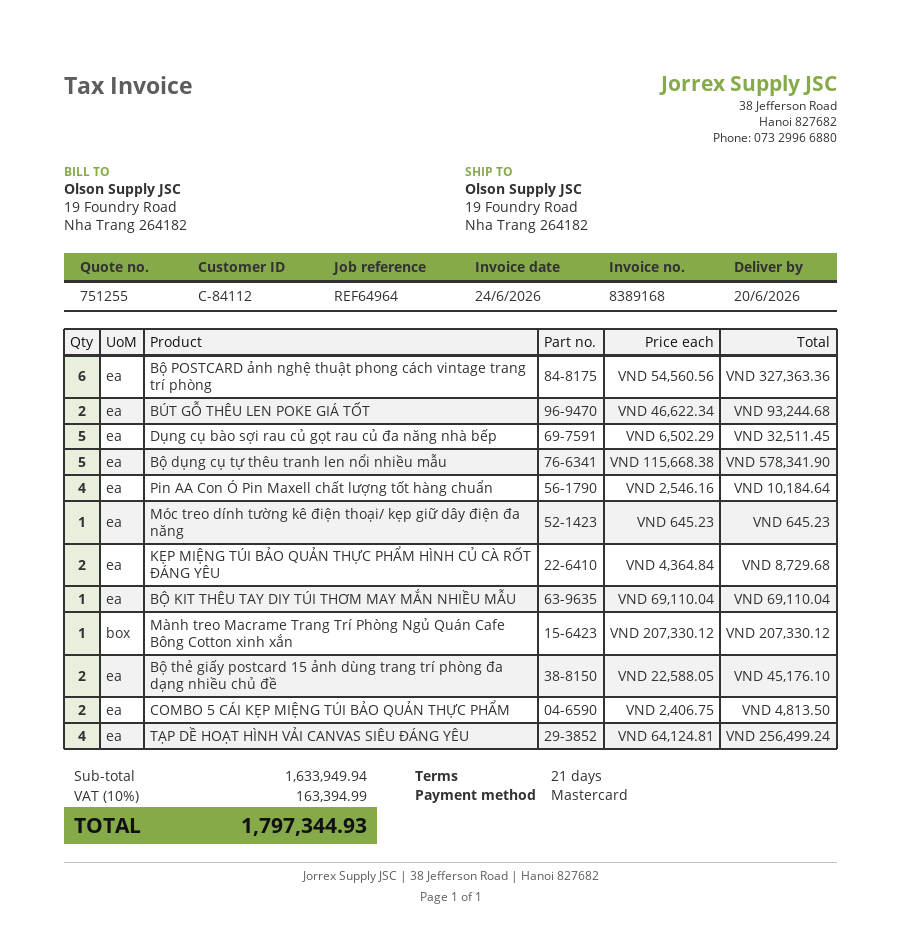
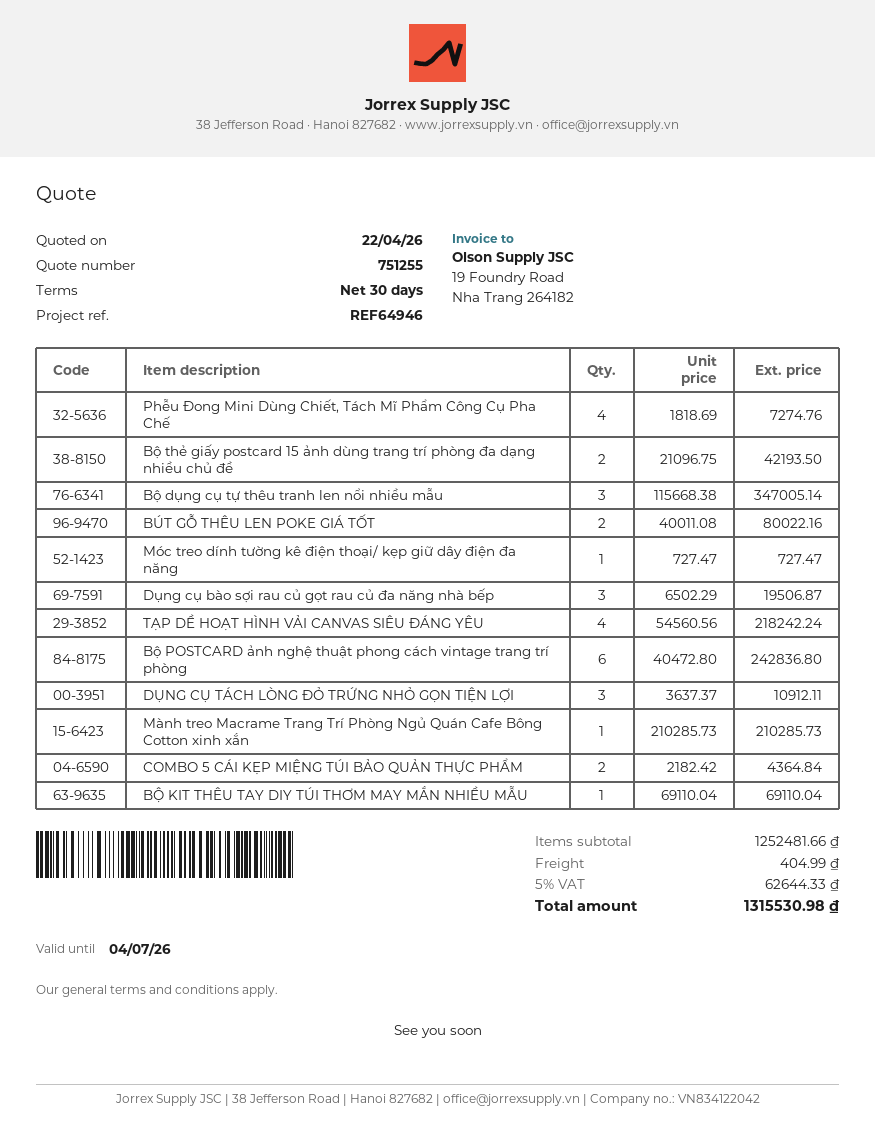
payment terms: 21 days -> 30 days
reference: REF64964 -> REF64946
Bộ POSTCARD ảnh nghệ thuật phong cách vintage trang trí phòng: 6 x 54560.56 = 327363.36 -> 6 x 40472.80 = 242836.80
BÚT GỖ THÊU LEN POKE GIÁ TỐT: 2 x 46622.34 = 93244.68 -> 2 x 40011.08 = 80022.16
Dụng cụ bào sợi rau củ gọt rau củ đa năng nhà bếp: 5 x 6502.29 = 32511.45 -> 3 x 6502.29 = 19506.87
Bộ dụng cụ tự thêu tranh len nổi nhiều mẫu: 5 x 115668.38 = 578341.90 -> 3 x 115668.38 = 347005.14
Pin AA Con Ó Pin Maxell chất lượng tốt hàng chuẩn: 4 x 2546.16 = 10184.64 -> none
Móc treo dính tường kê điện thoại/ kẹp giữ dây điện đa năng: 1 x 645.23 = 645.23 -> 1 x 727.47 = 727.47
KẸP MIỆNG TÚI BẢO QUẢN THỰC PHẨM HÌNH CỦ CÀ RỐT ĐÁNG YÊU: 2 x 4364.84 = 8729.68 -> none
Mành treo Macrame Trang Trí Phòng Ngủ Quán Cafe Bông Cotton xinh xắn: 1 x 207330.12 = 207330.12 -> 1 x 210285.73 = 210285.73
Bộ thẻ giấy postcard 15 ảnh dùng trang trí phòng đa dạng nhiều chủ đề: 2 x 22588.05 = 45176.10 -> 2 x 21096.75 = 42193.50
COMBO 5 CÁI KẸP MIỆNG TÚI BẢO QUẢN THỰC PHẨM: 2 x 2406.75 = 4813.50 -> 2 x 2182.42 = 4364.84
TẠP DỀ HOẠT HÌNH VẢI CANVAS SIÊU ĐÁNG YÊU: 4 x 64124.81 = 256499.24 -> 4 x 54560.56 = 218242.24
Phễu Đong Mini Dùng Chiết, Tách Mĩ Phẩm Công Cụ Pha Chế: none -> 4 x 1818.69 = 7274.76
DỤNG CỤ TÁCH LÒNG ĐỎ TRỨNG NHỎ GỌN TIỆN LỢI: none -> 3 x 3637.37 = 10912.11
subtotal: 1633949.94 -> 1252481.66
shipping: none -> 404.99
tax: 10% = 163394.99 -> 5% = 62644.33
total: 1797344.93 -> 1315530.98

